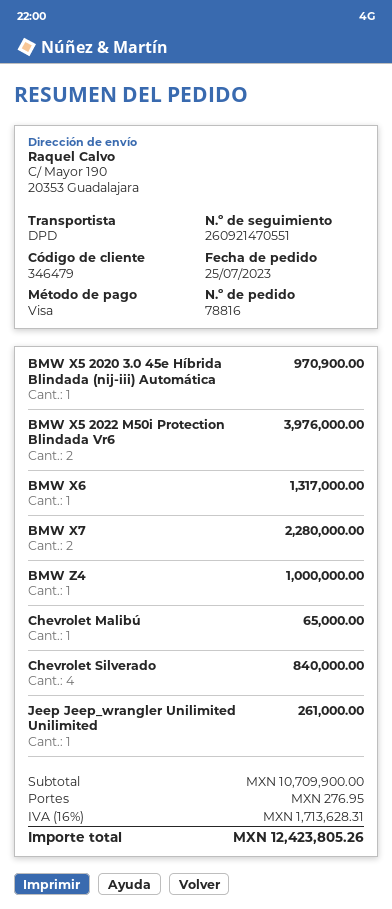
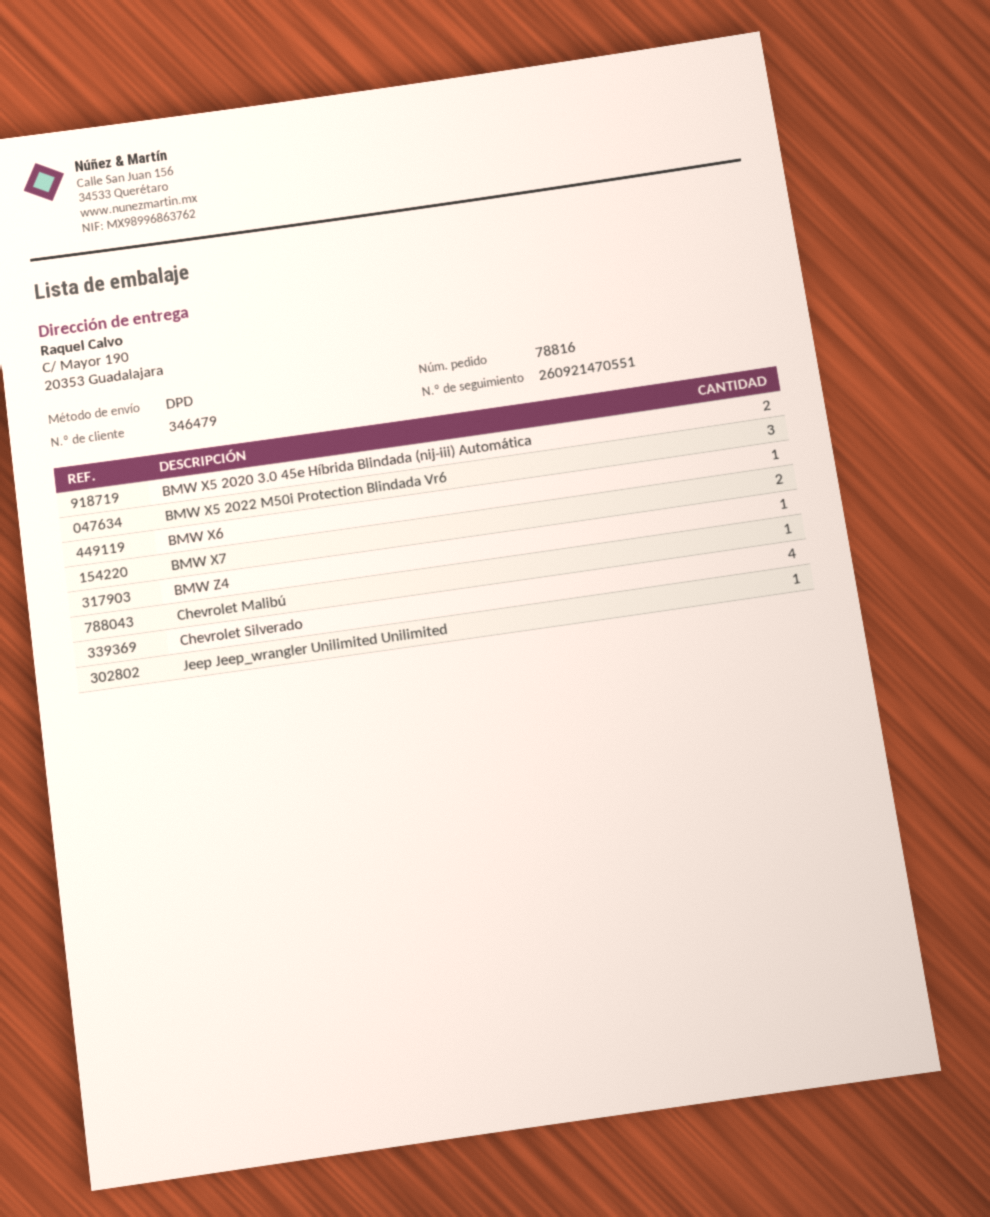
BMW X5 2020 3.0 45e Híbrida Blindada (nij-iii) Automática: 1 -> 2
BMW X5 2022 M50i Protection Blindada Vr6: 2 -> 3

